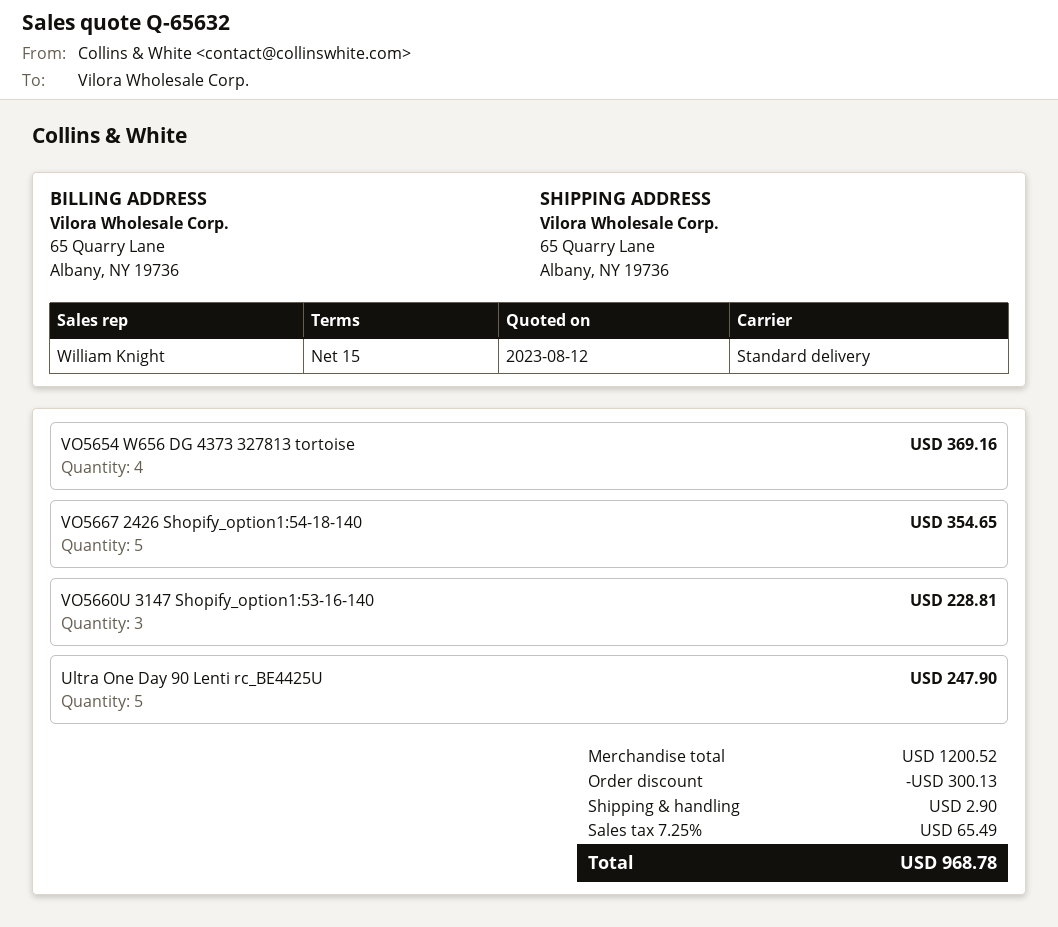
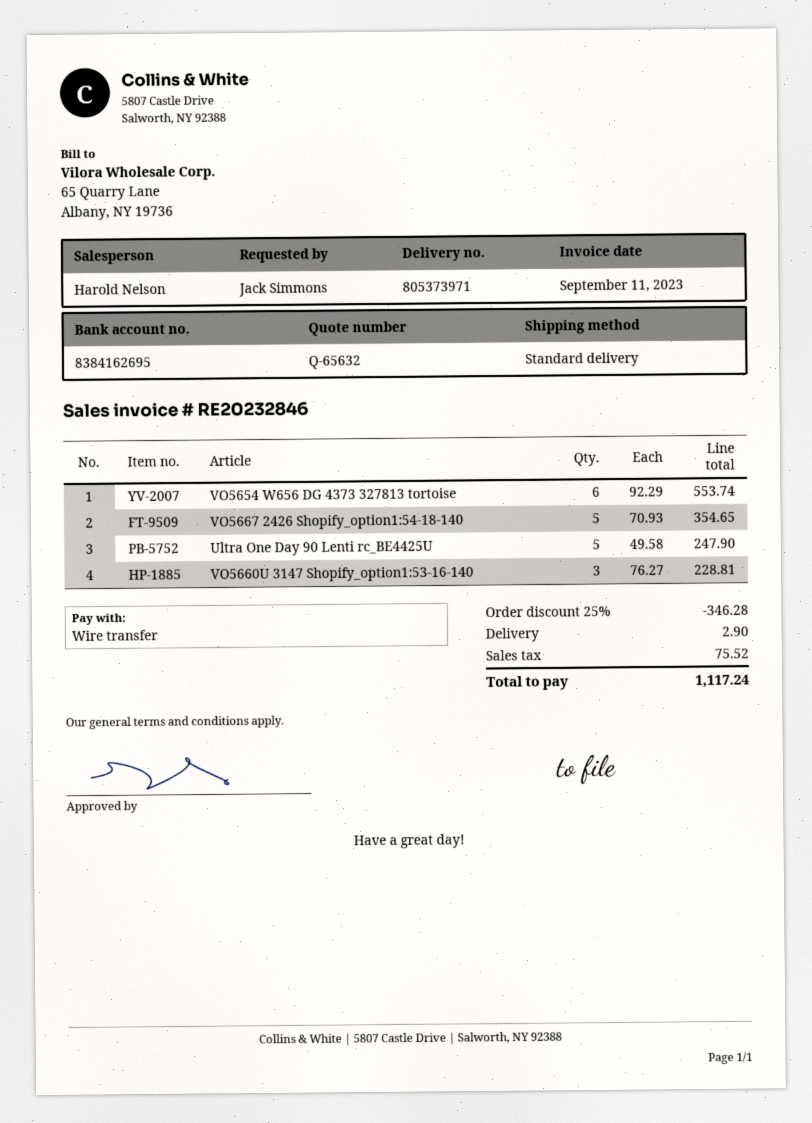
sales rep: William Knight -> Harold Nelson
VO5654 W656 DG 4373 327813 tortoise: 4 for 369.16 -> 6 for 553.74
discount: 300.13 -> 346.28
tax: 65.49 -> 75.52
total: 968.78 -> 1117.24

